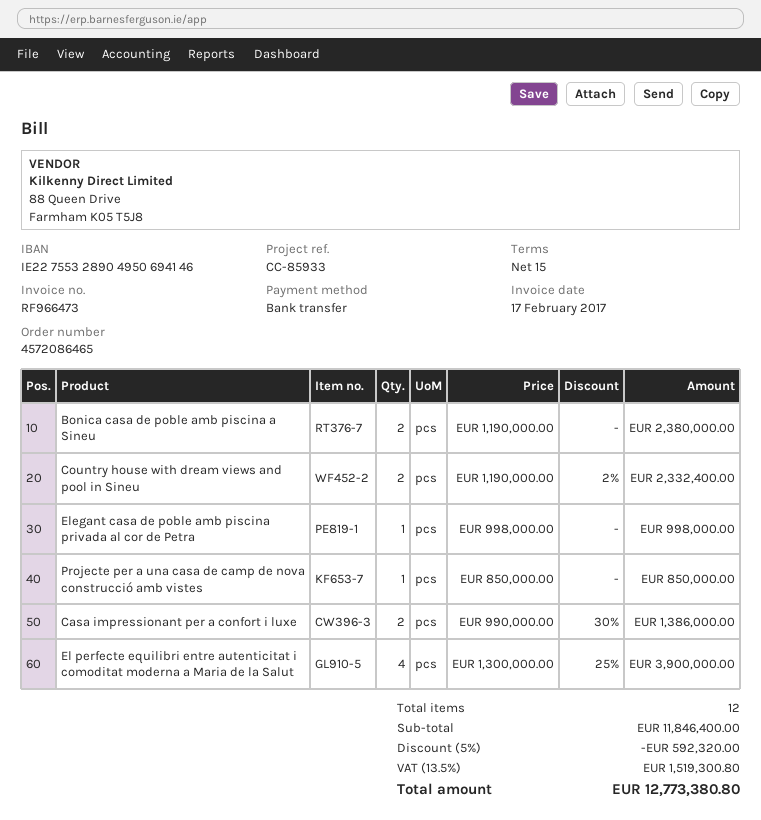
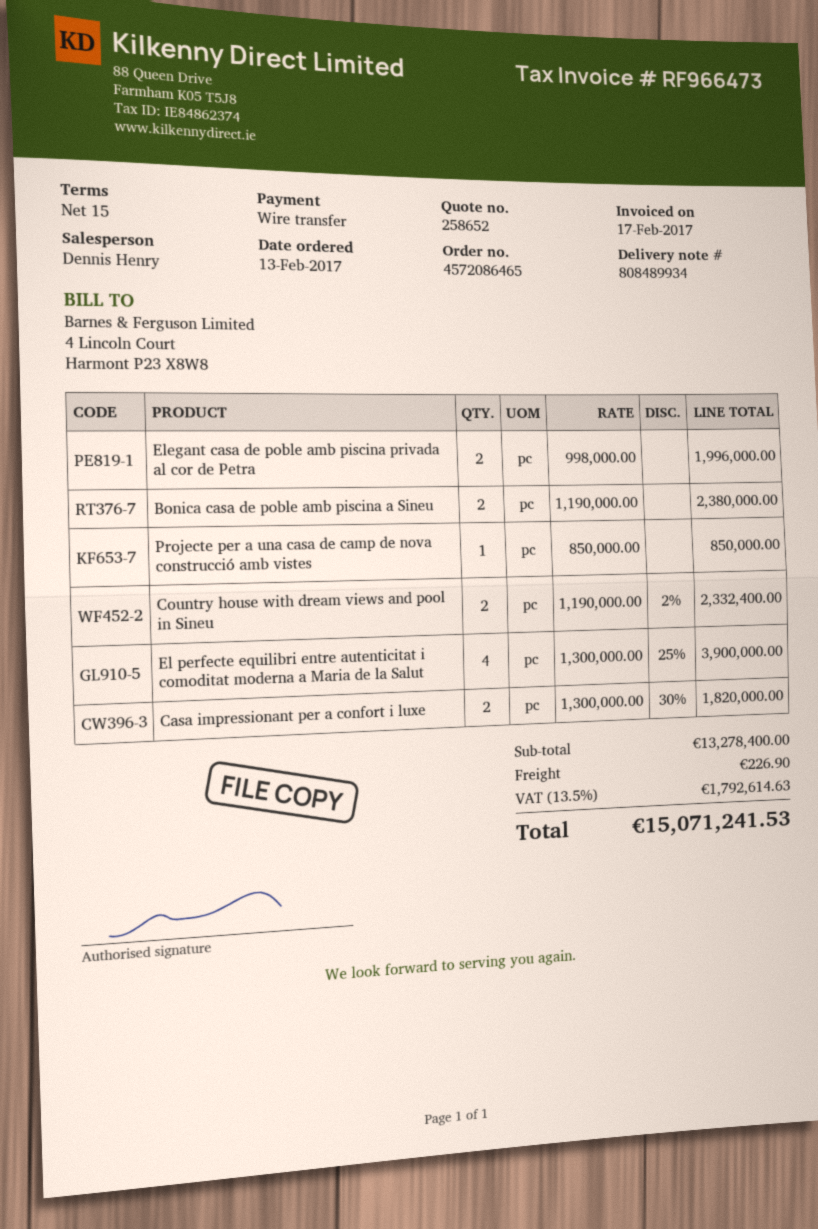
Elegant casa de poble amb piscina privada al cor de Petra: 1 x 998000.00 = 998000.00 -> 2 x 998000.00 = 1996000.00
Casa impressionant per a confort i luxe: 2 x 990000.00 - 30% = 1386000.00 -> 2 x 1300000.00 - 30% = 1820000.00
subtotal: 11846400.00 -> 13278400.00
discount: 5% = 592320.00 -> none
shipping: none -> 226.90
tax: 13.5% = 1519300.80 -> 13.5% = 1792614.63
total: 12773380.80 -> 15071241.53

